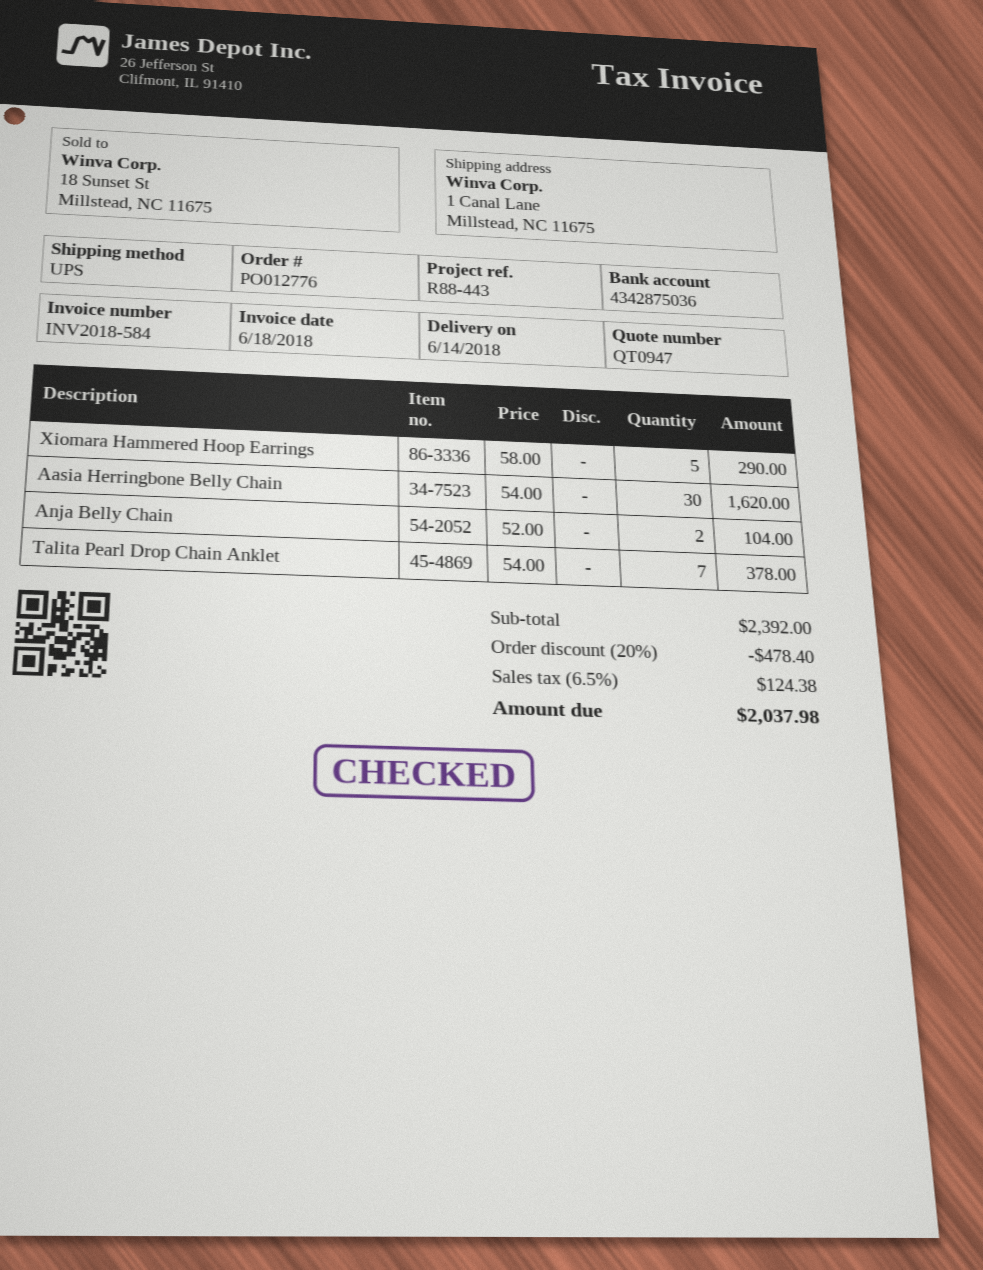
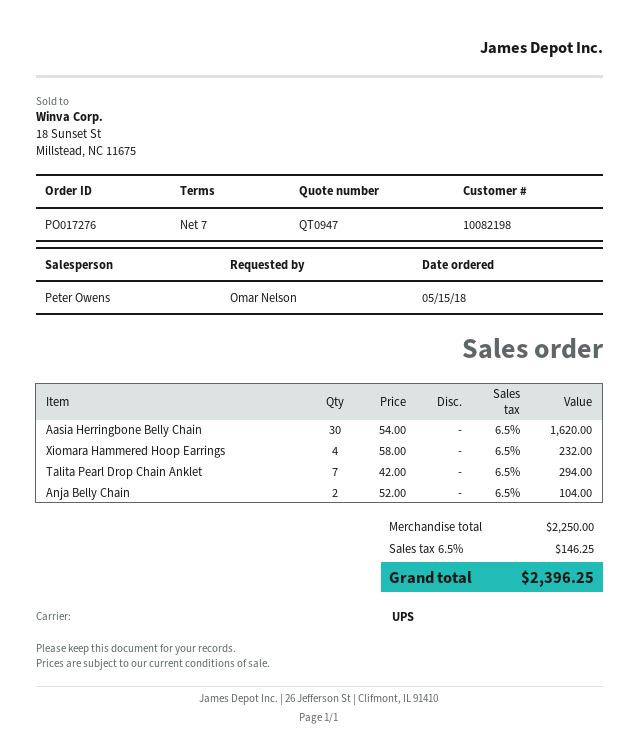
order number: PO012776 -> PO017276
Xiomara Hammered Hoop Earrings: 5 x 58.00 = 290.00 -> 4 x 58.00 = 232.00
Talita Pearl Drop Chain Anklet: 7 x 54.00 = 378.00 -> 7 x 42.00 = 294.00
subtotal: 2392.00 -> 2250.00
discount: 20% = 478.40 -> none
tax: 6.5% = 124.38 -> 6.5% = 146.25
total: 2037.98 -> 2396.25

